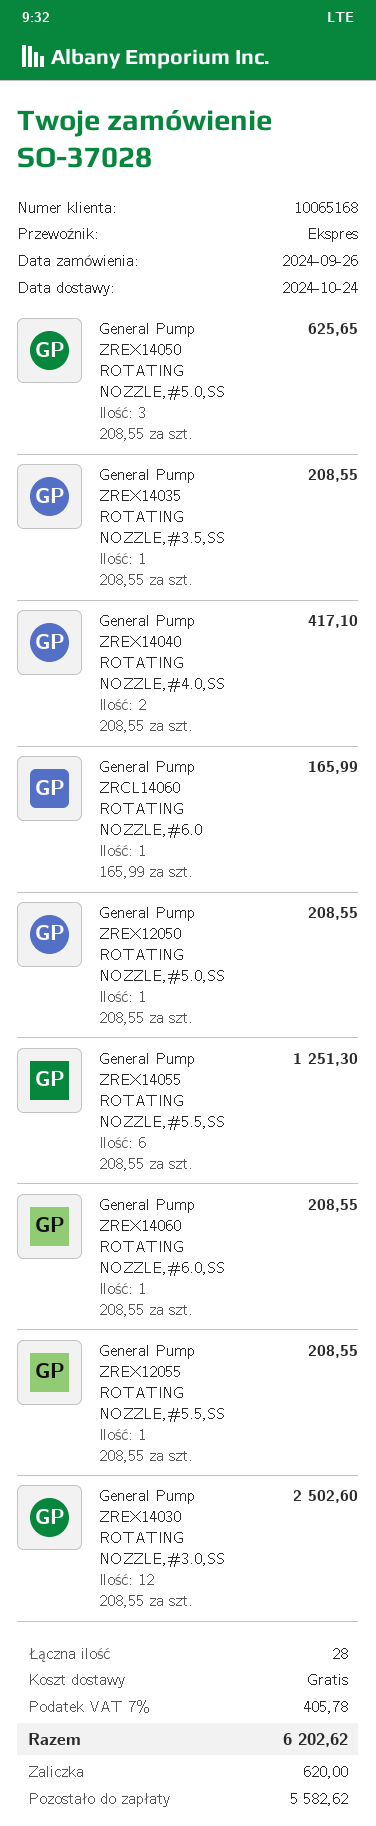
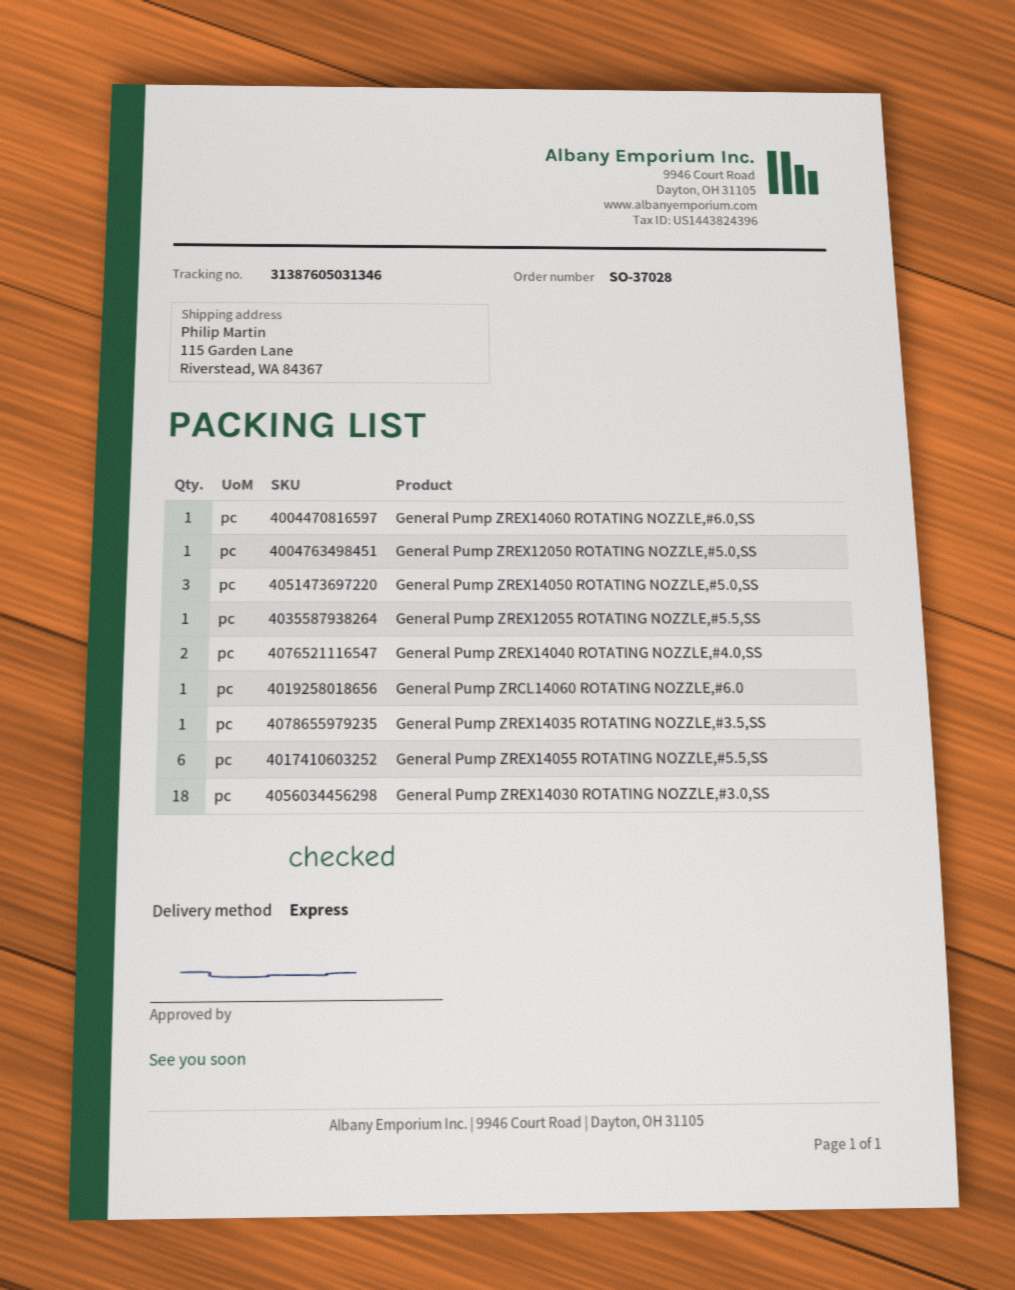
General Pump ZREX14030 ROTATING NOZZLE,#3.0,SS: 12 -> 18

